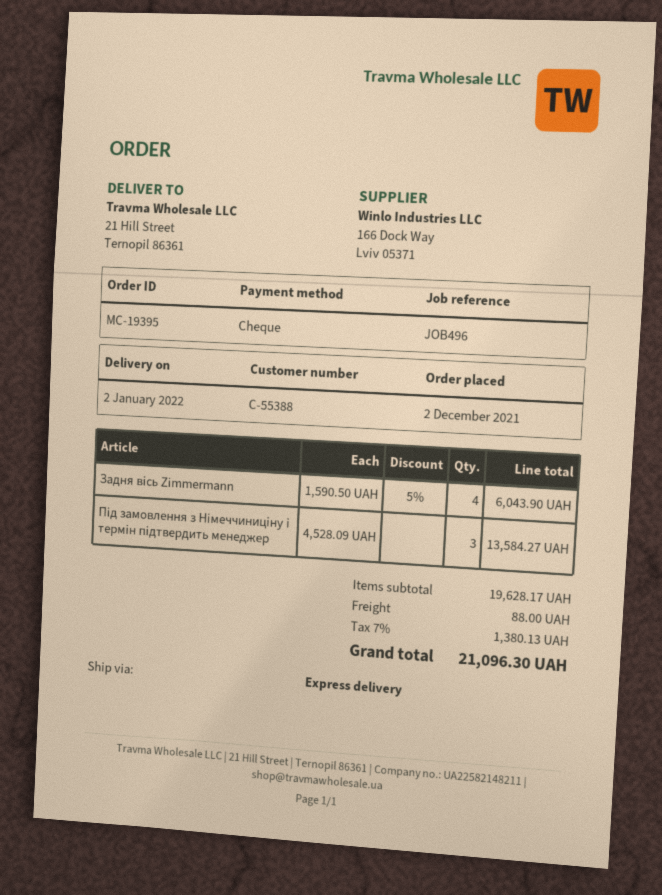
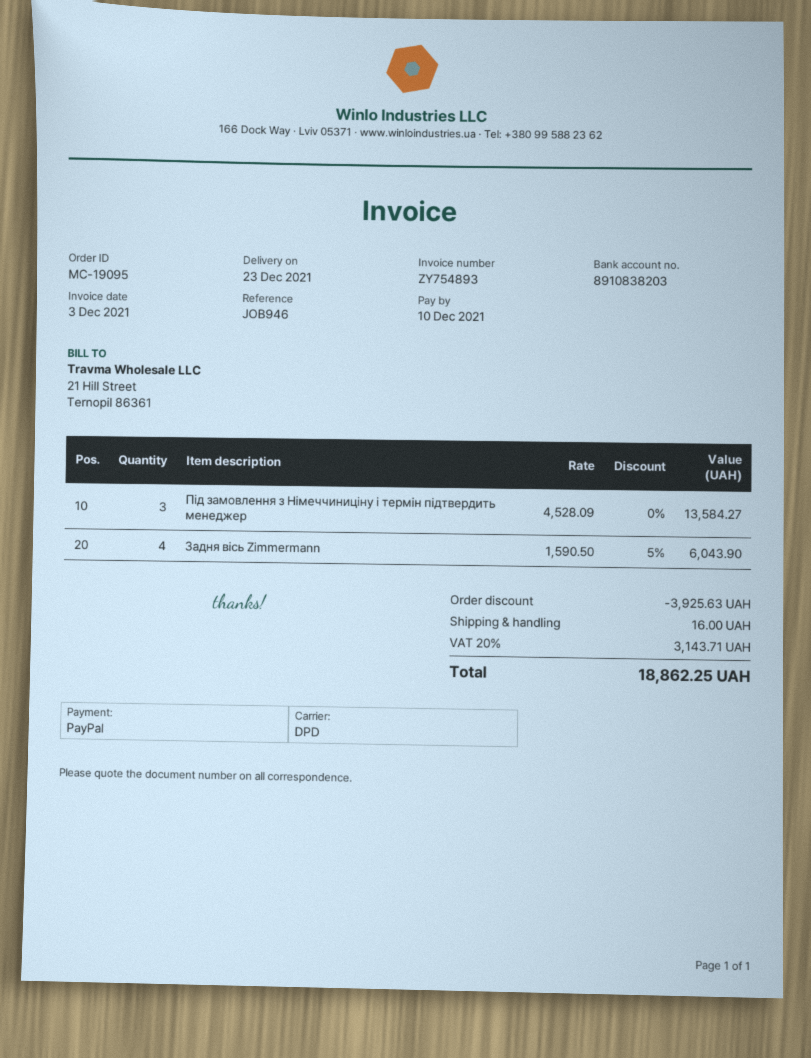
order number: MC-19395 -> MC-19095
delivery date: 2022-01-02 -> 2021-12-23
reference: JOB496 -> JOB946
payment method: cheque -> PayPal
shipping method: express -> DPD
discount: none -> 3925.63
shipping: 88.00 -> 16.00
tax: 7% = 1380.13 -> 20% = 3143.71
total: 21096.30 -> 18862.25

